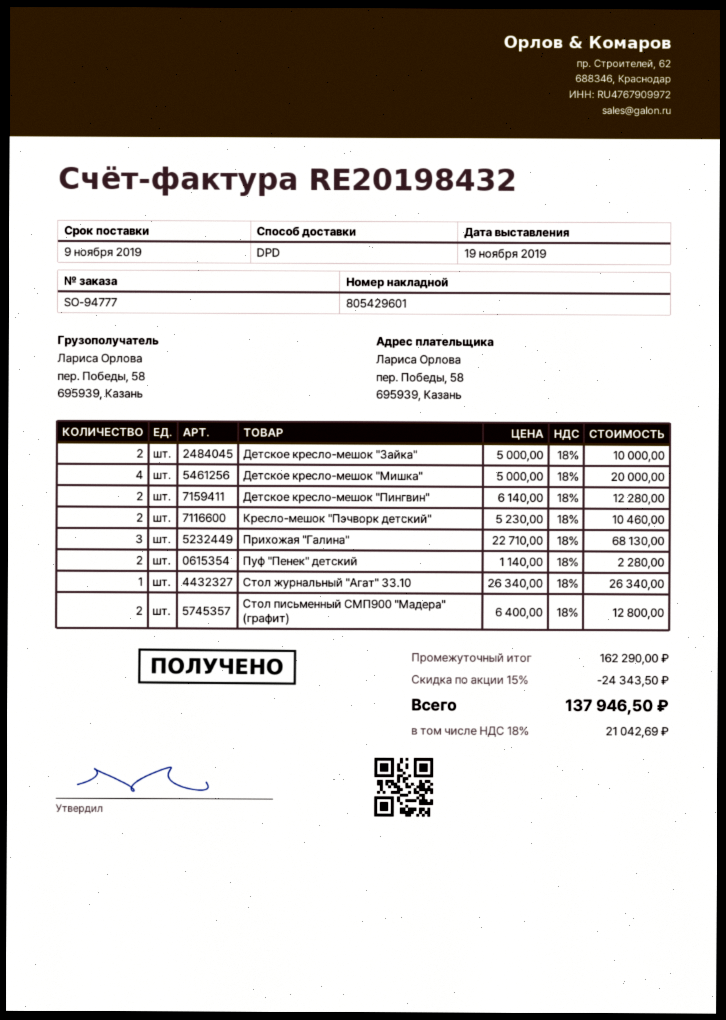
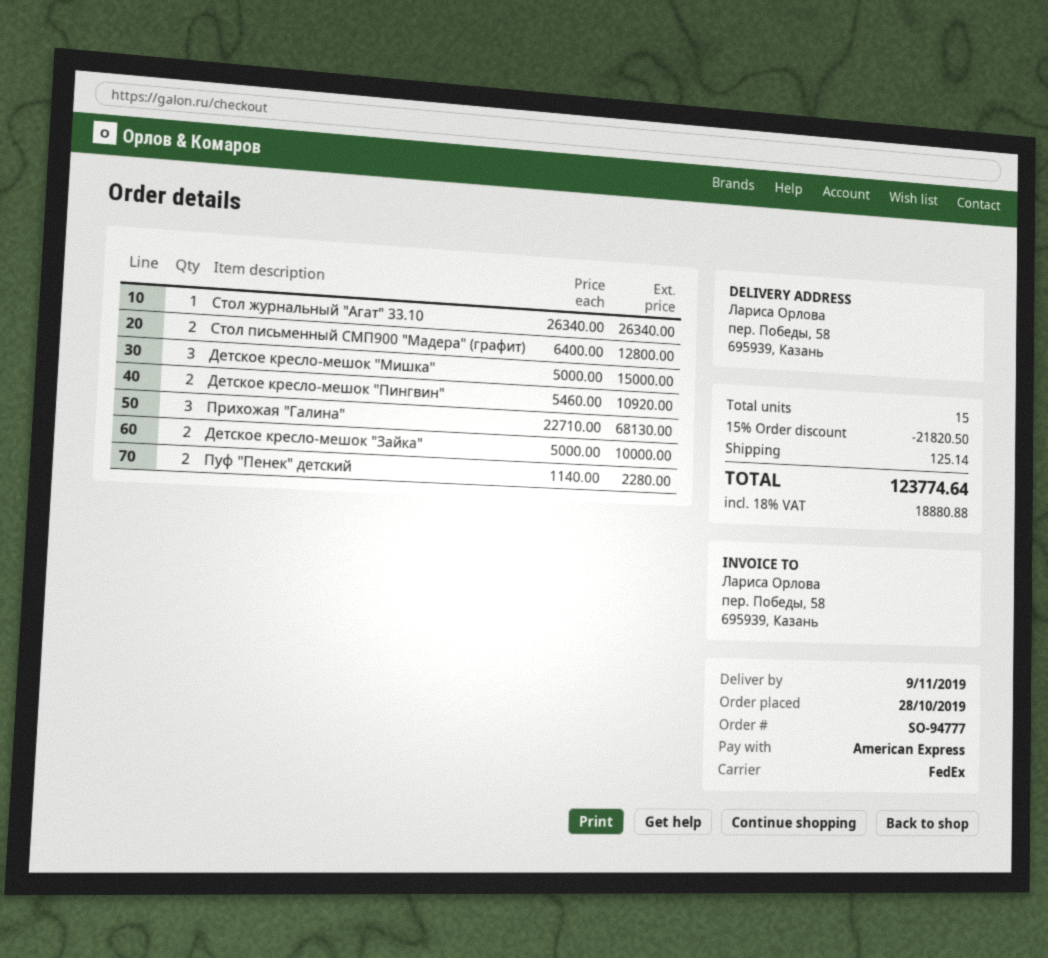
shipping method: DPD -> FedEx
Детское кресло-мешок "Мишка": 4 x 5000.00 = 20000.00 -> 3 x 5000.00 = 15000.00
Детское кресло-мешок "Пингвин": 2 x 6140.00 = 12280.00 -> 2 x 5460.00 = 10920.00
Кресло-мешок "Пэчворк детский": 2 x 5230.00 = 10460.00 -> none
discount: 15% = 24343.50 -> 15% = 21820.50
shipping: none -> 125.14
tax: 18% = 21042.69 -> 18% = 18880.88
total: 137946.50 -> 123774.64

